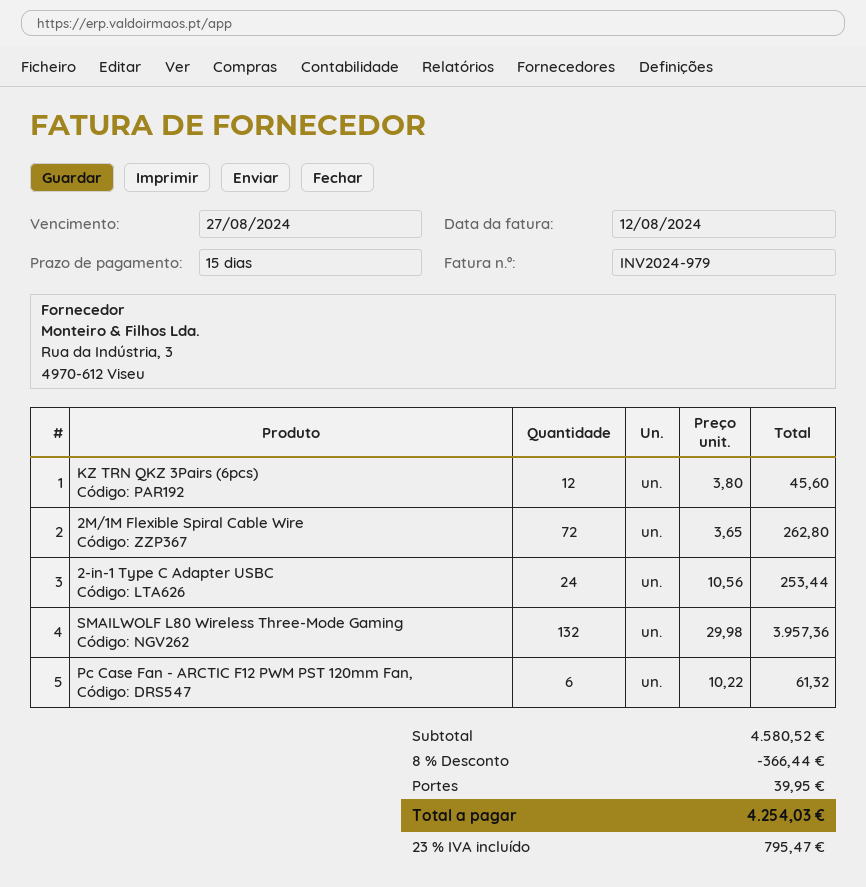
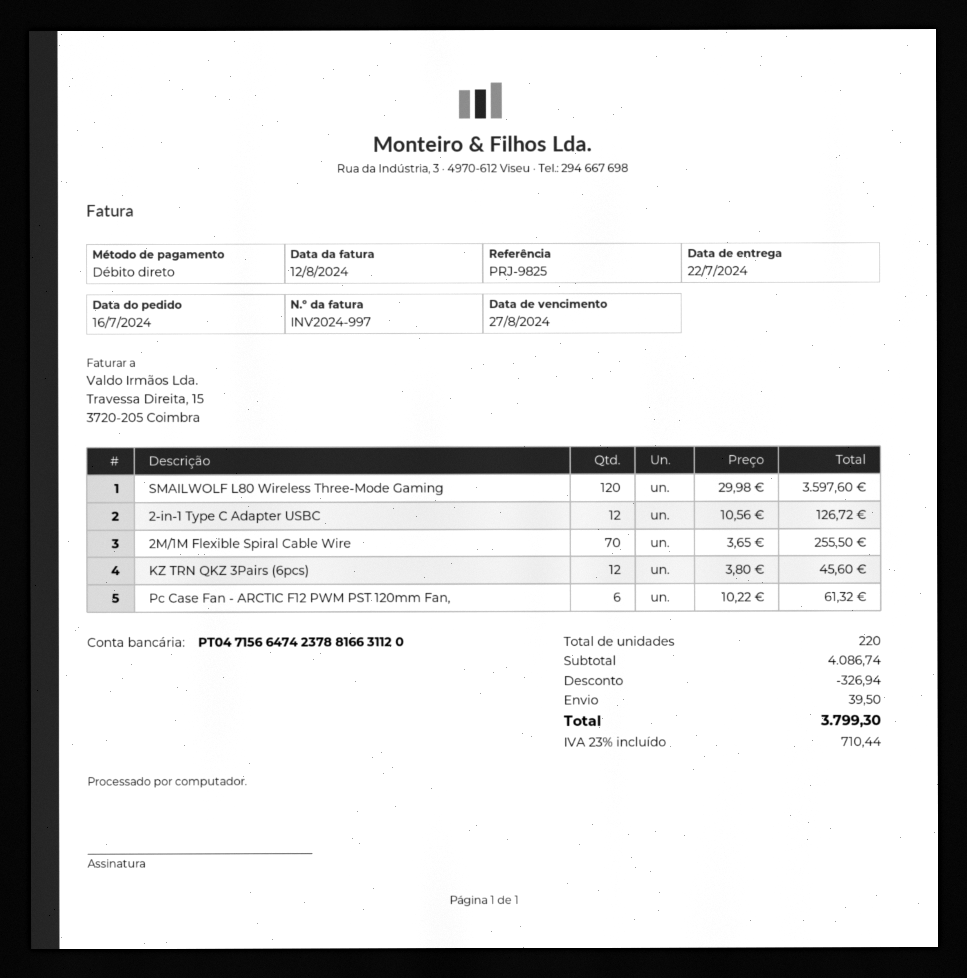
invoice number: INV2024-979 -> INV2024-997
2M/1M Flexible Spiral Cable Wire: 72 x 3.65 = 262.80 -> 70 x 3.65 = 255.50
2-in-1 Type C Adapter USBC: 24 x 10.56 = 253.44 -> 12 x 10.56 = 126.72
SMAILWOLF L80 Wireless Three-Mode Gaming: 132 x 29.98 = 3957.36 -> 120 x 29.98 = 3597.60
subtotal: 4580.52 -> 4086.74
discount: 366.44 -> 326.94
shipping: 39.95 -> 39.50
tax: 23% = 795.47 -> 23% = 710.44
total: 4254.03 -> 3799.30

